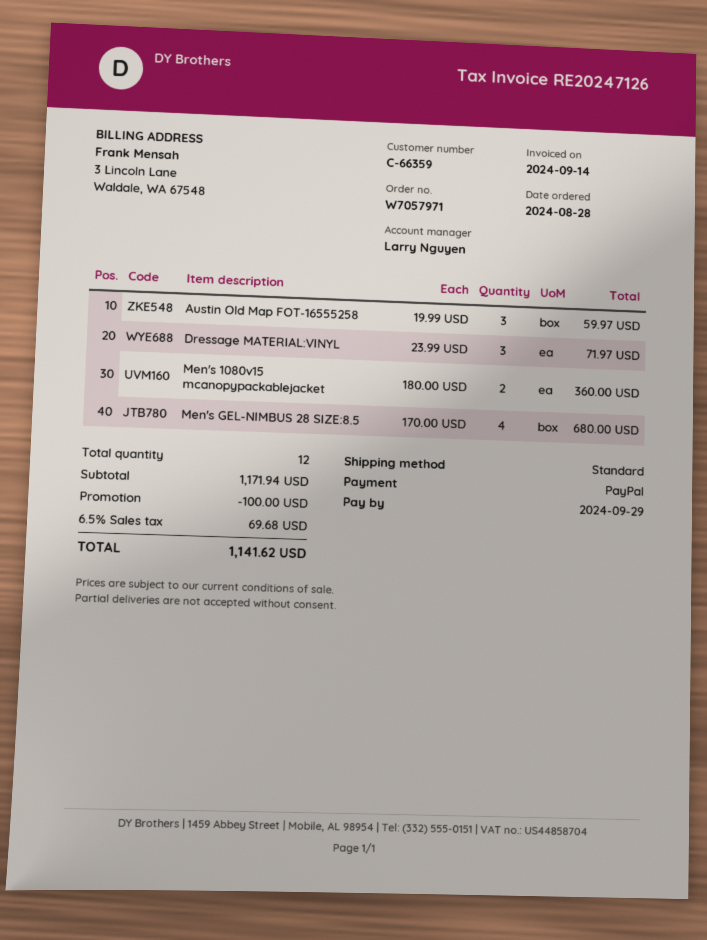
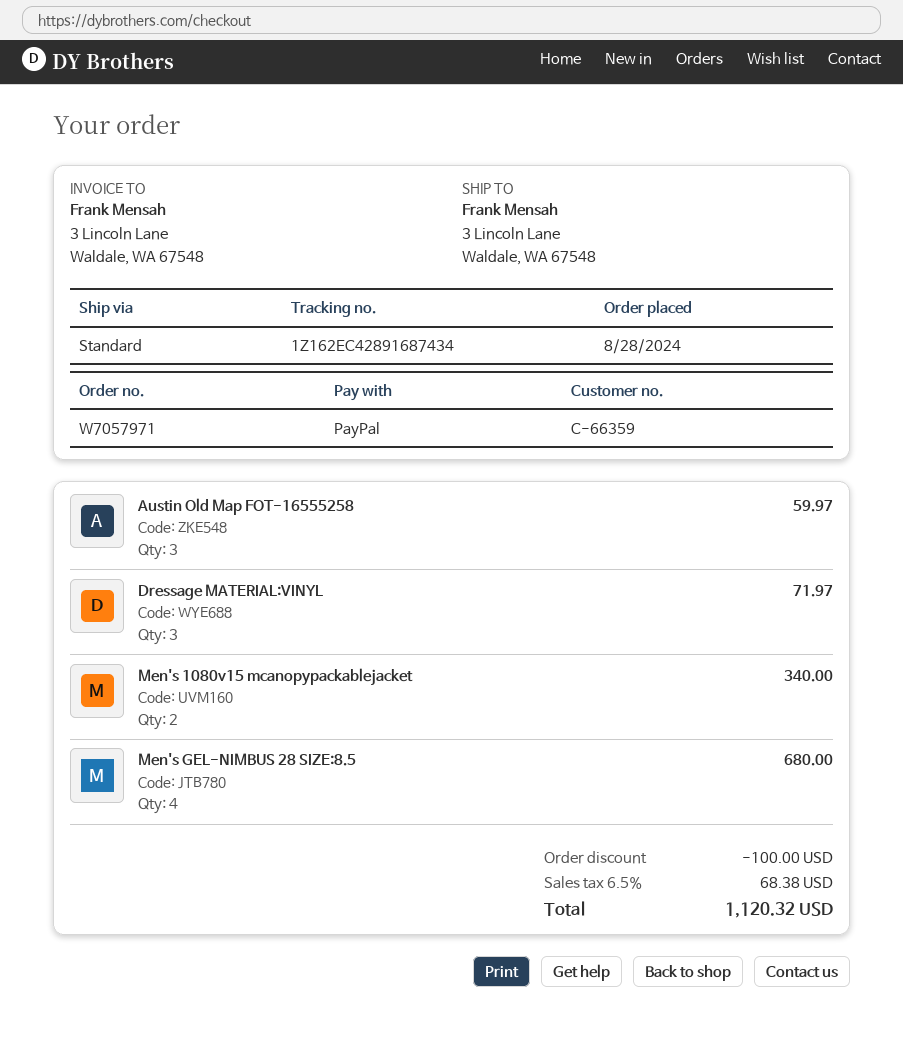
Men's 1080v15 mcanopypackablejacket: 2 for 360.00 -> 2 for 340.00
tax: 6.5% = 69.68 -> 6.5% = 68.38
total: 1141.62 -> 1120.32

